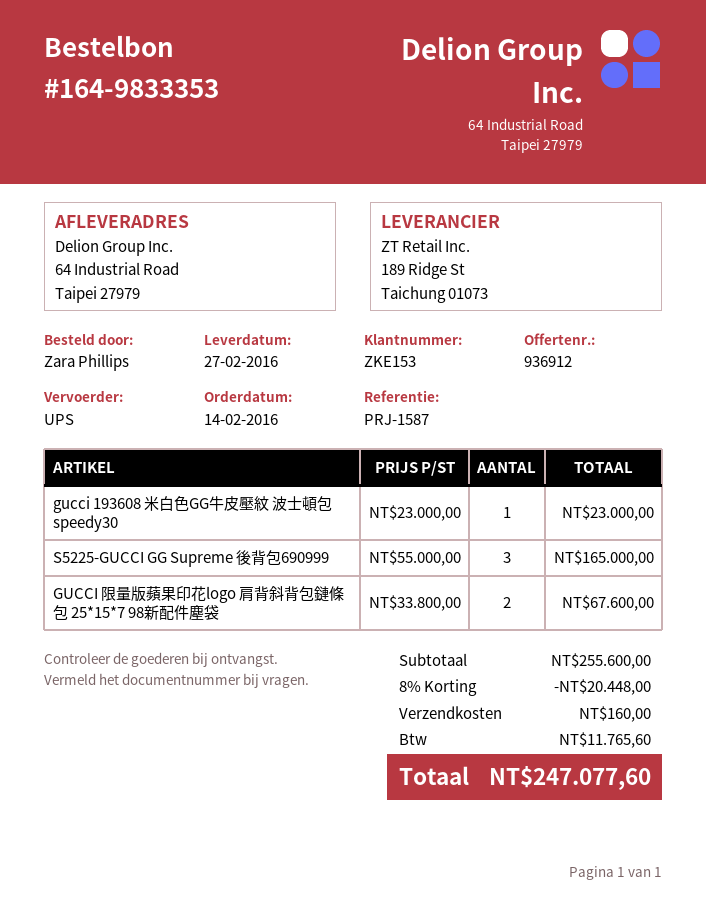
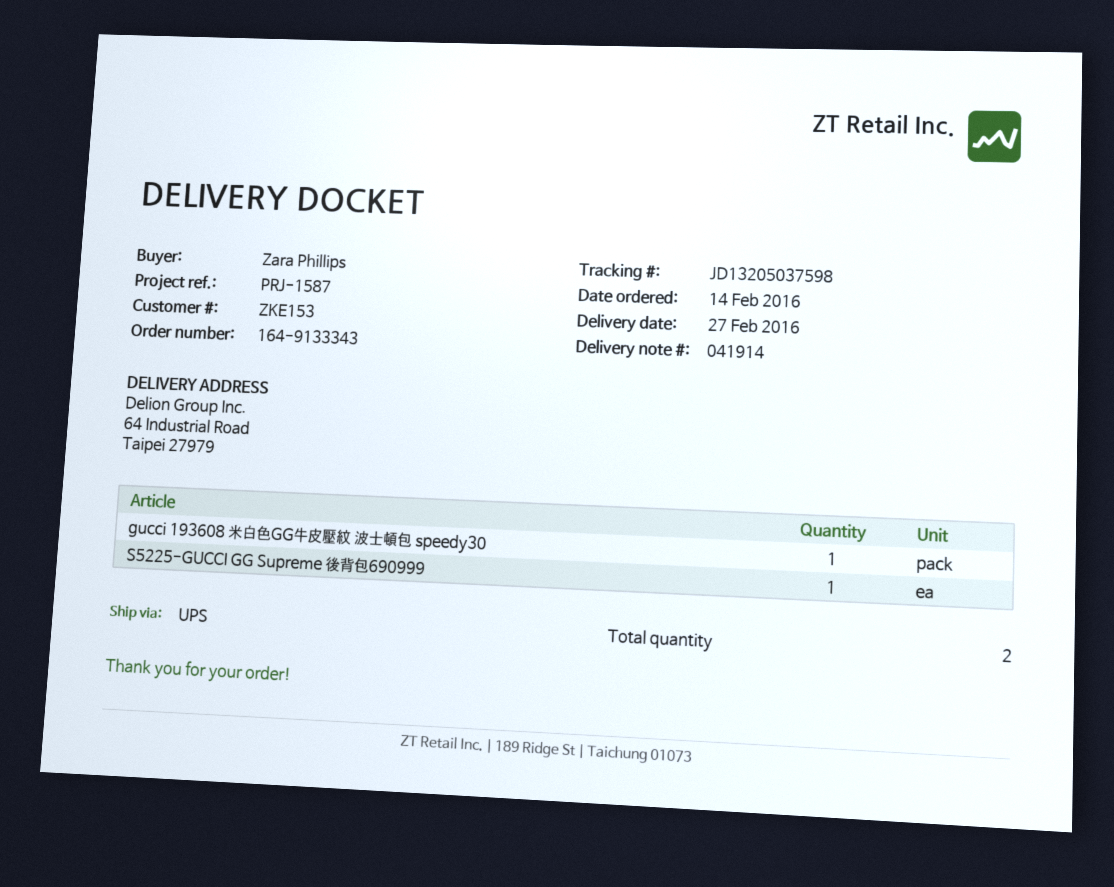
order number: 164-9833353 -> 164-9133343
S5225-GUCCI GG Supreme 後背包690999: 3 -> 1
GUCCI 限量版蘋果印花logo 肩背斜背包鏈條包 25*15*7 98新配件塵袋: 2 -> none

